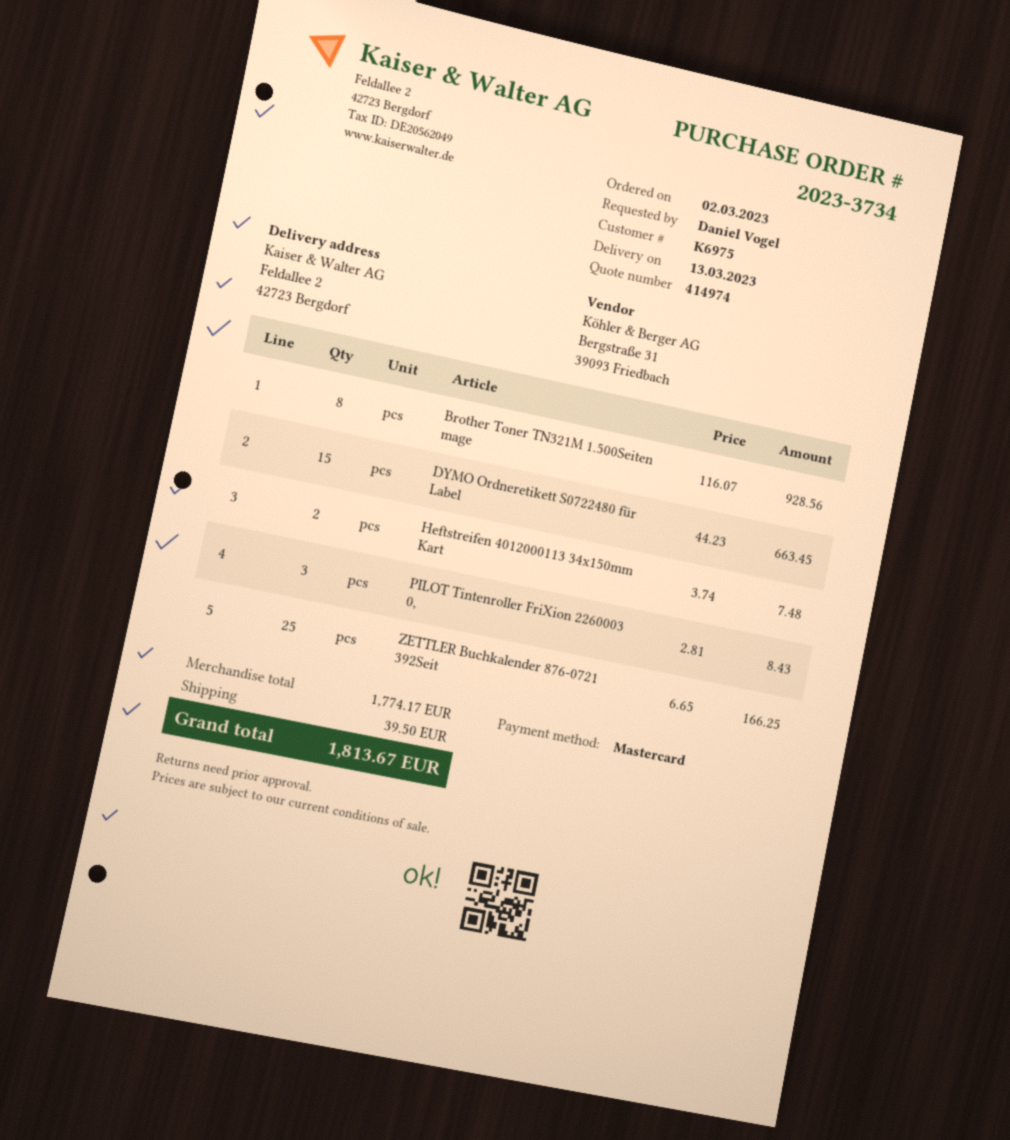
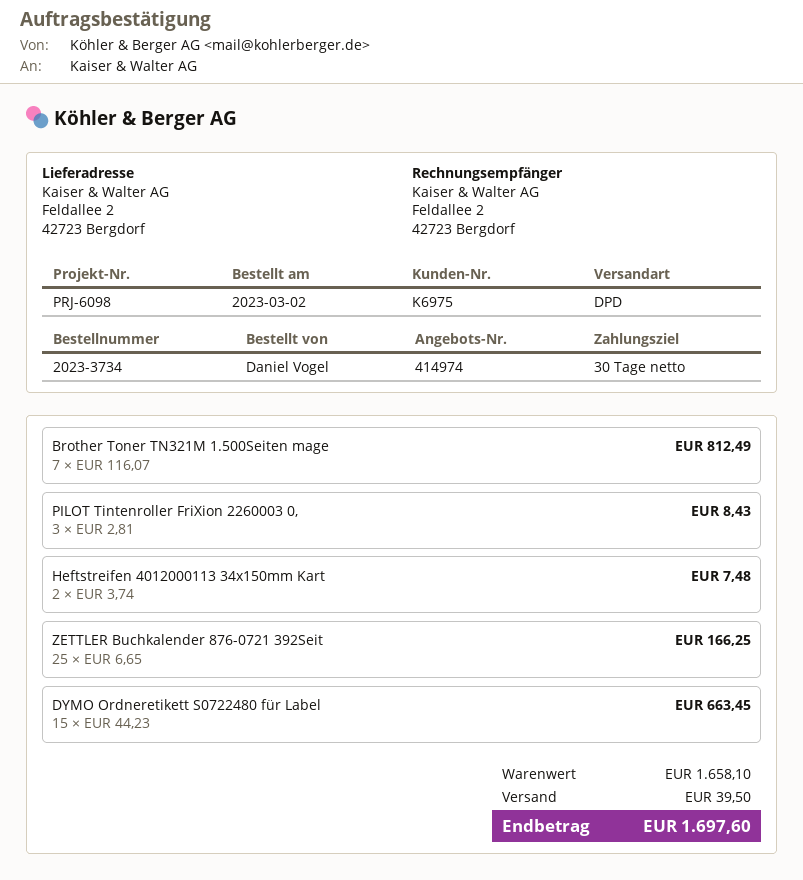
Brother Toner TN321M 1.500Seiten mage: 8 x 116.07 = 928.56 -> 7 x 116.07 = 812.49
subtotal: 1774.17 -> 1658.10
total: 1813.67 -> 1697.60

